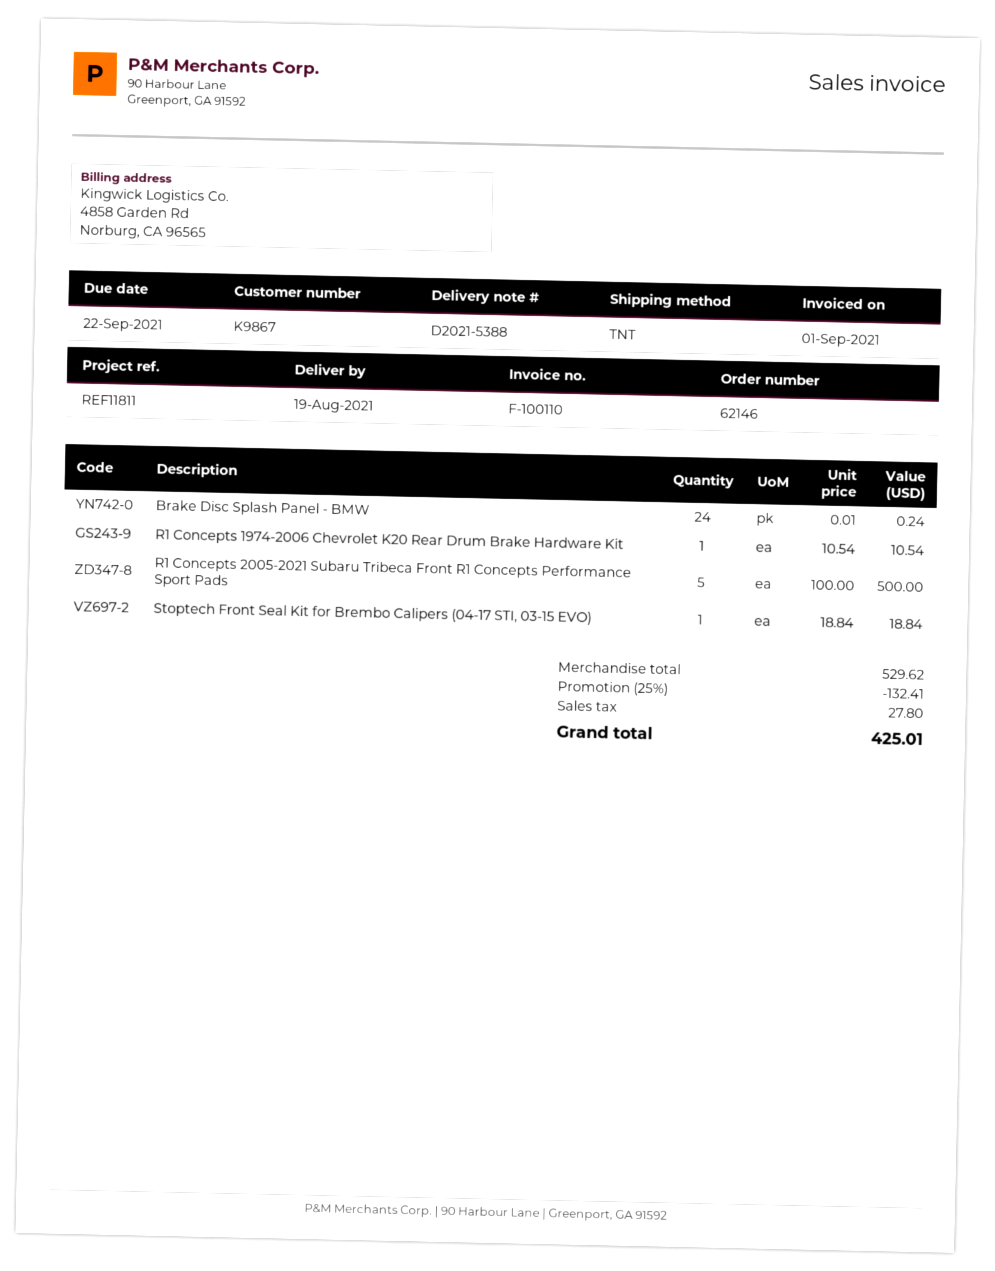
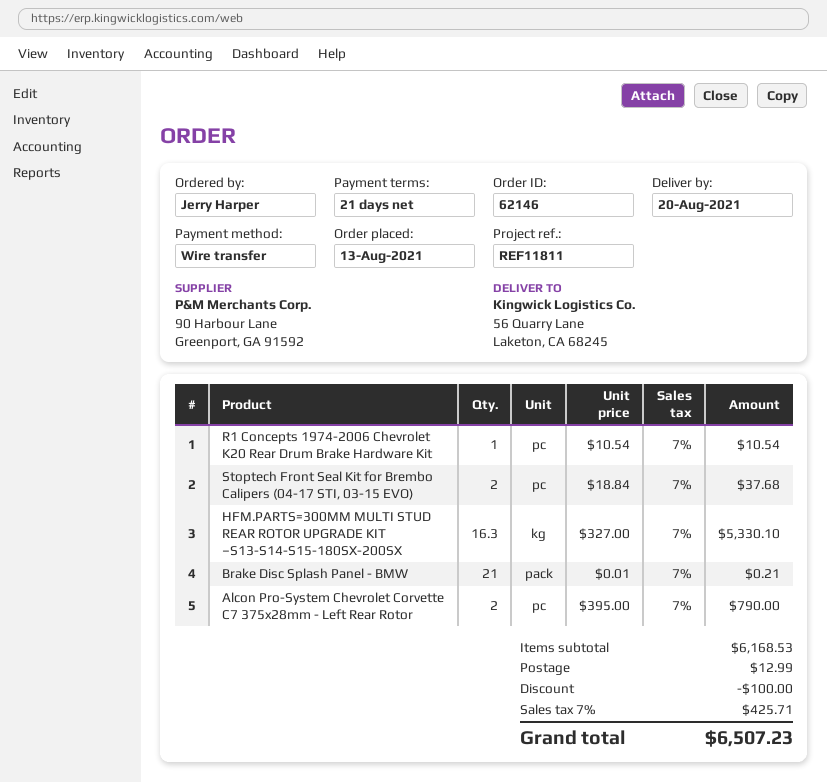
delivery date: 2021-08-19 -> 2021-08-20
Brake Disc Splash Panel - BMW: 24 x 0.01 = 0.24 -> 21 x 0.01 = 0.21
R1 Concepts 2005-2021 Subaru Tribeca Front R1 Concepts Performance Sport Pads: 5 x 100.00 = 500.00 -> none
Stoptech Front Seal Kit for Brembo Calipers (04-17 STI, 03-15 EVO): 1 x 18.84 = 18.84 -> 2 x 18.84 = 37.68
HFM.PARTS=300MM MULTI STUD REAR ROTOR UPGRADE KIT –S13-S14-S15-180SX-200SX: none -> 16.3 x 327.00 = 5330.10
Alcon Pro-System Chevrolet Corvette C7 375x28mm - Left Rear Rotor: none -> 2 x 395.00 = 790.00
subtotal: 529.62 -> 6168.53
discount: 132.41 -> 100.00
shipping: none -> 12.99
tax: 27.80 -> 425.71
total: 425.01 -> 6507.23

